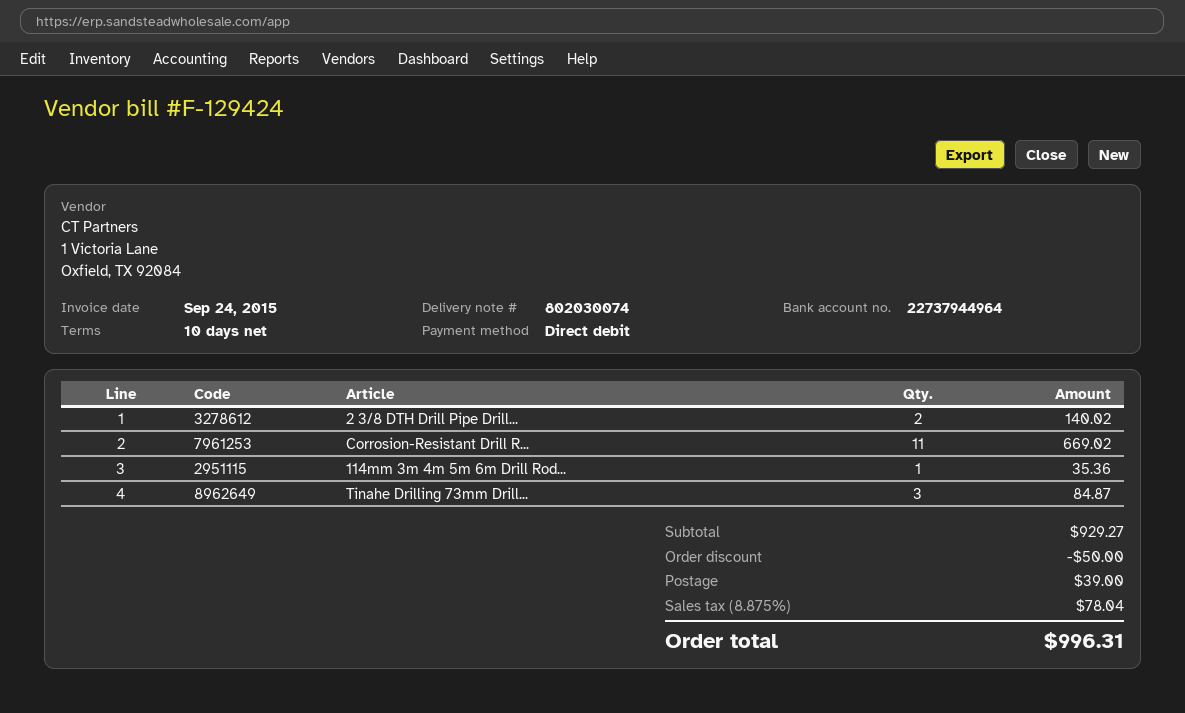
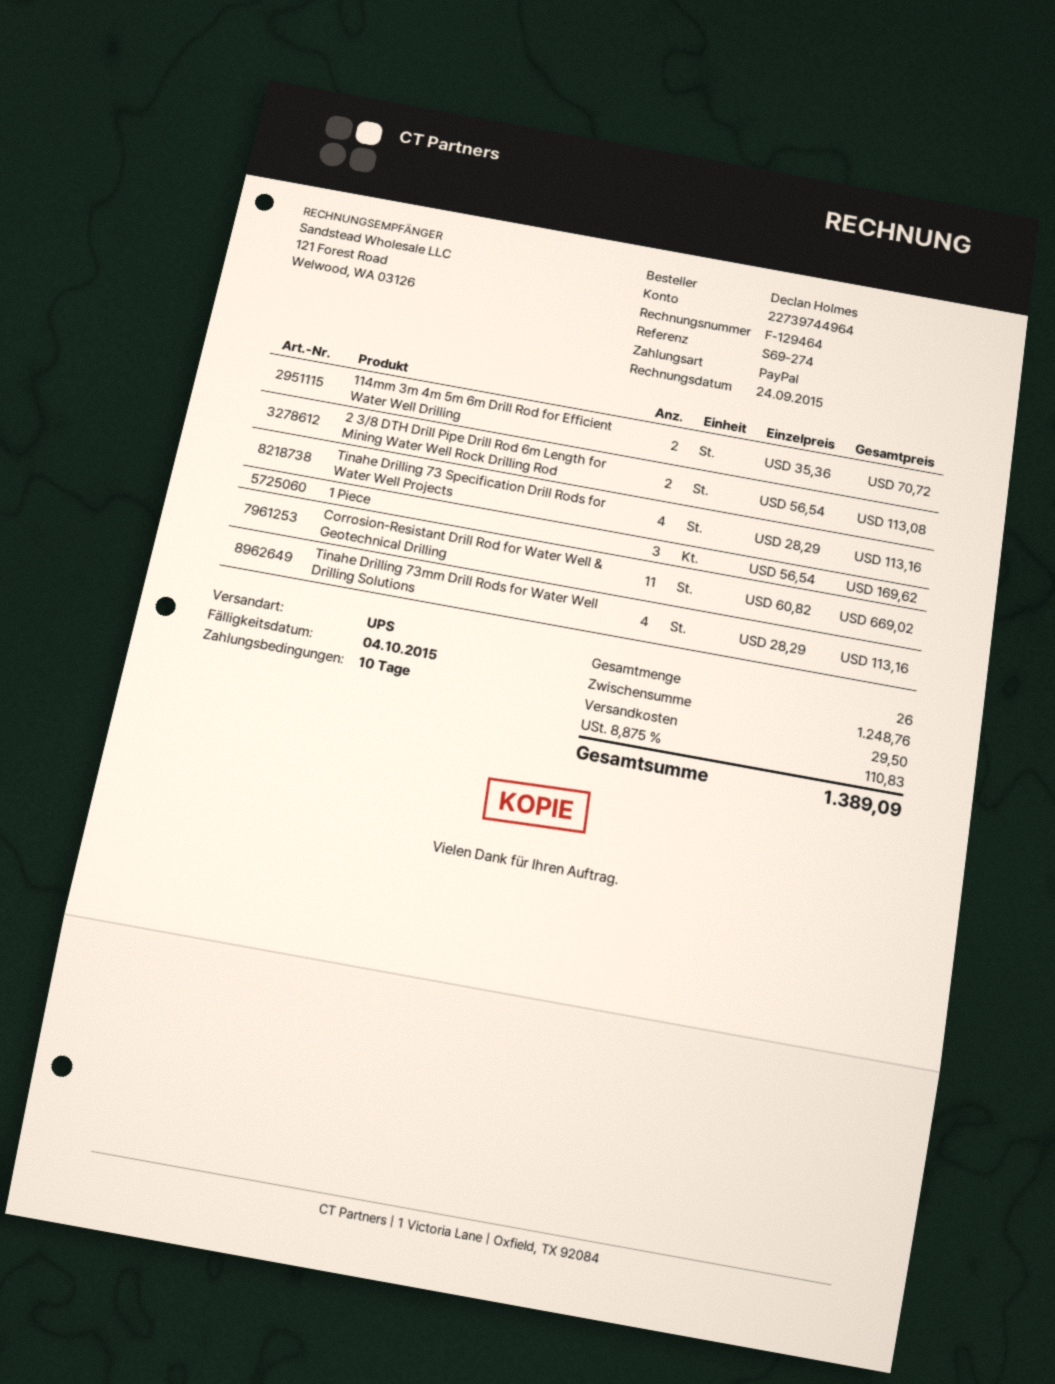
invoice number: F-129424 -> F-129464
payment method: direct debit -> PayPal
bank account: 22737944964 -> 22739744964
2 3/8 DTH Drill Pipe Drill...: 2 for 140.02 -> 2 for 113.08
114mm 3m 4m 5m 6m Drill Rod...: 1 for 35.36 -> 2 for 70.72
Tinahe Drilling 73mm Drill...: 3 for 84.87 -> 4 for 113.16
Tinahe Drilling 73 Specification Drill Rods for Water Well Projects: none -> 4 for 113.16
1 Piece: none -> 3 for 169.62
subtotal: 929.27 -> 1248.76
discount: 50.00 -> none
shipping: 39.00 -> 29.50
tax: 8.875% = 78.04 -> 8.875% = 110.83
total: 996.31 -> 1389.09

